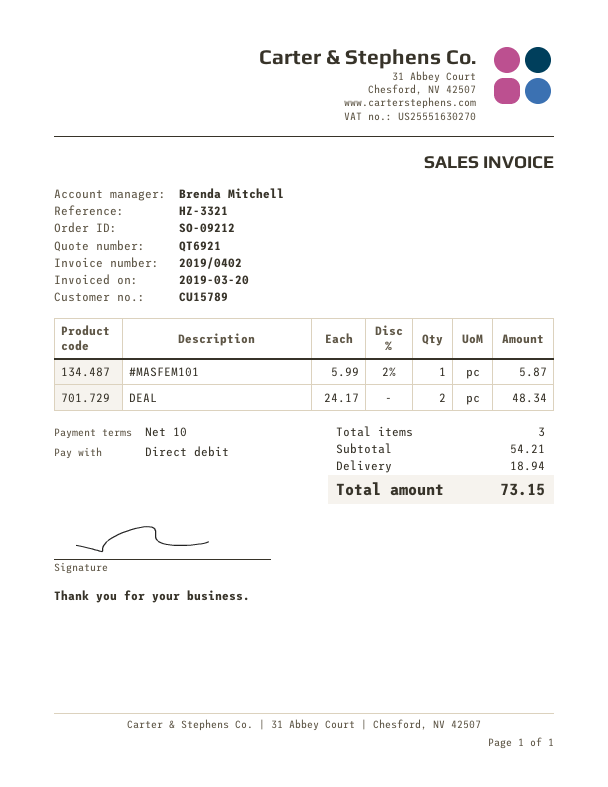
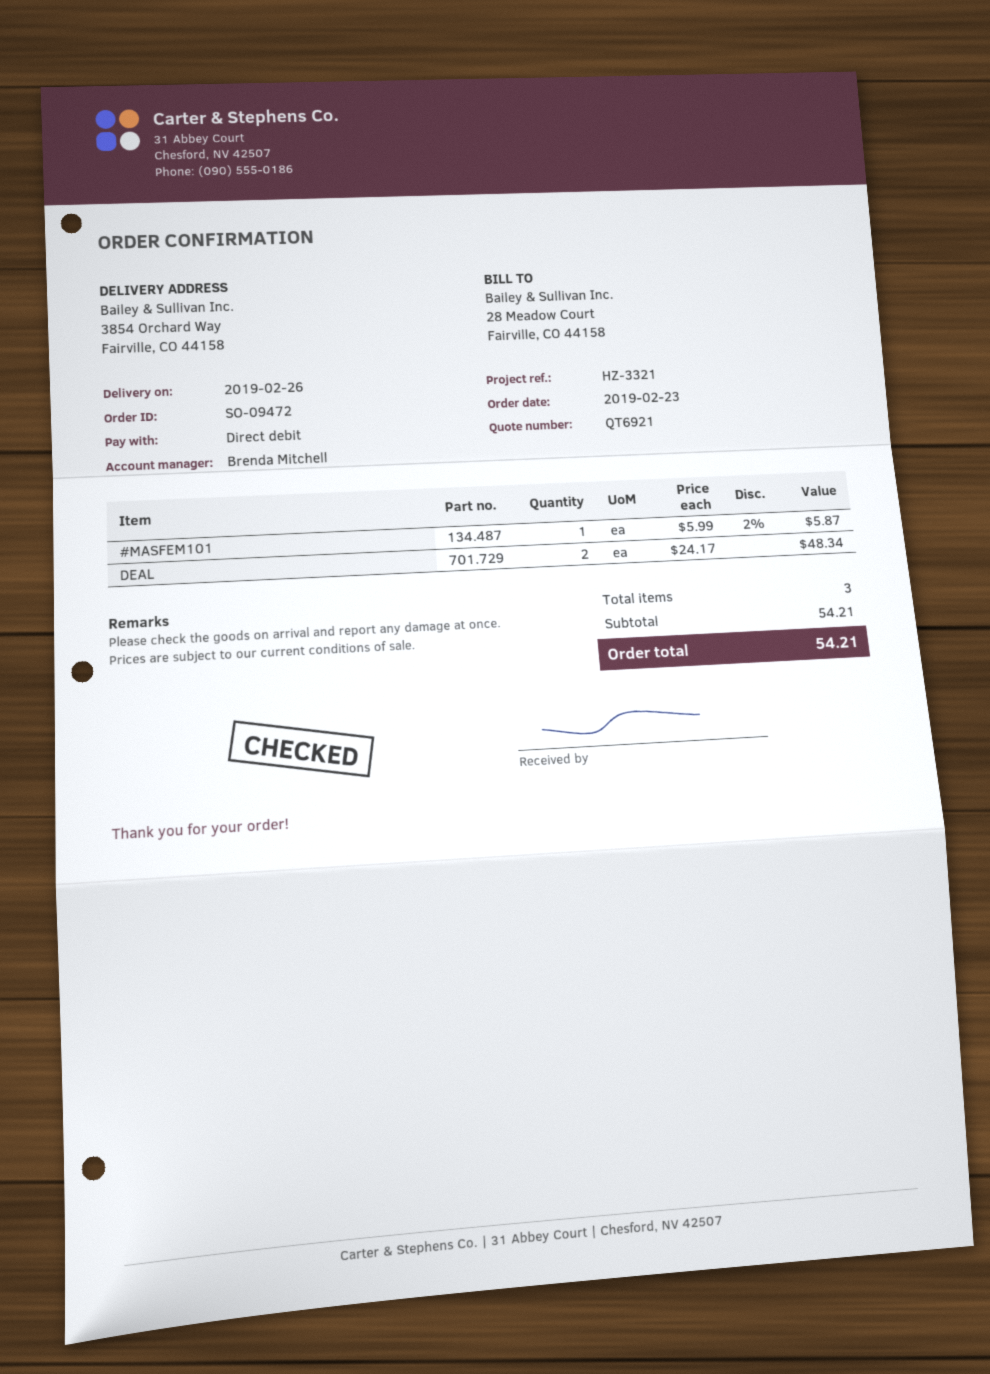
order number: SO-09212 -> SO-09472
shipping: 18.94 -> none
total: 73.15 -> 54.21

